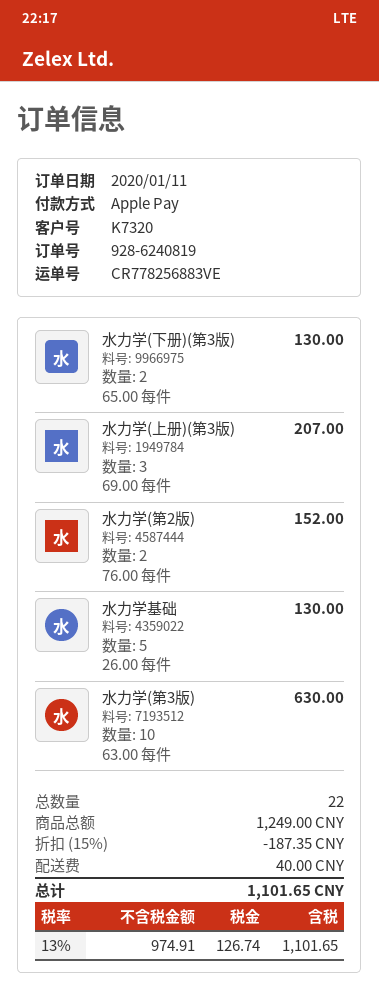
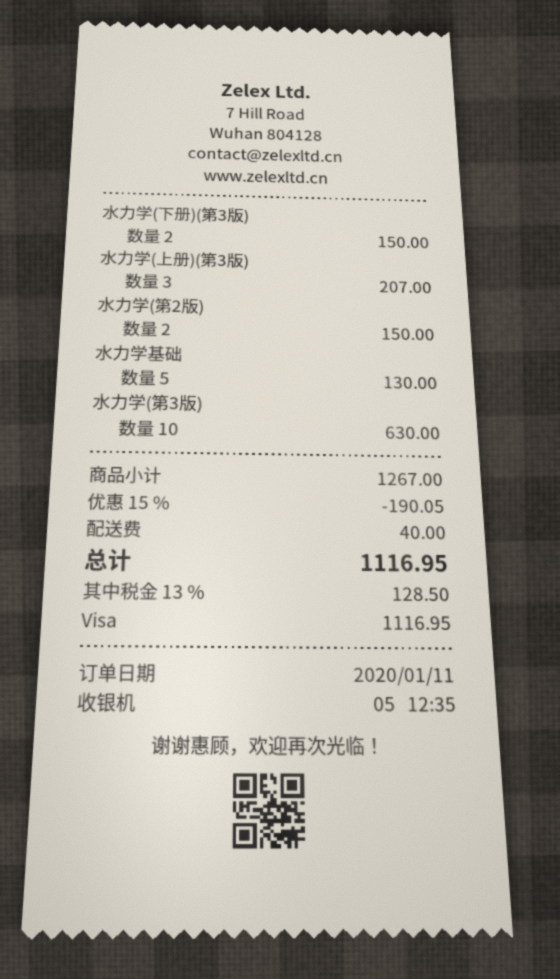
payment method: Apple Pay -> Visa
水力学(下册)(第3版): 2 for 130.00 -> 2 for 150.00
水力学(第2版): 2 for 152.00 -> 2 for 150.00
subtotal: 1249.00 -> 1267.00
discount: 15% = 187.35 -> 15% = 190.05
tax: 13% = 126.74 -> 13% = 128.50
total: 1101.65 -> 1116.95

